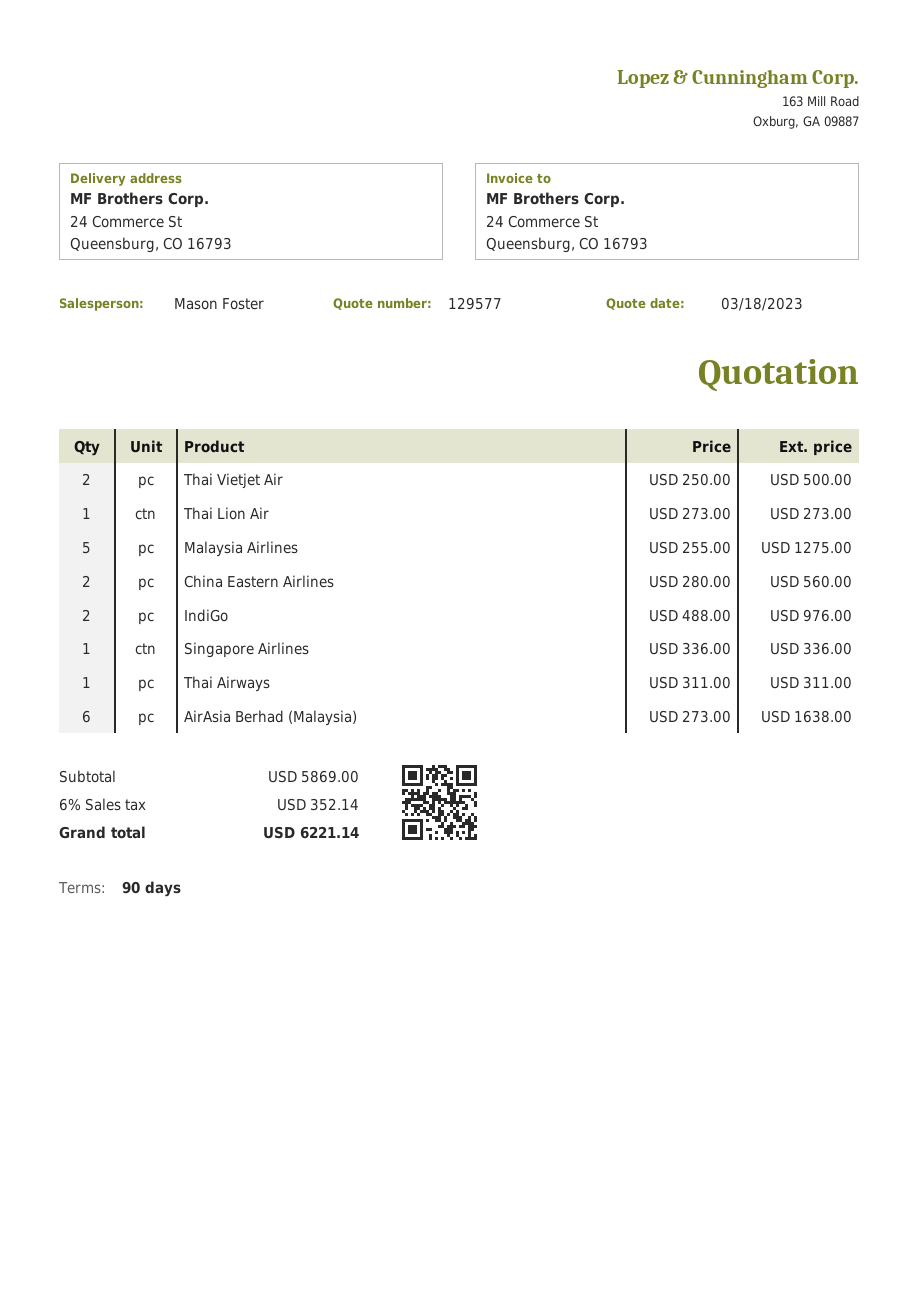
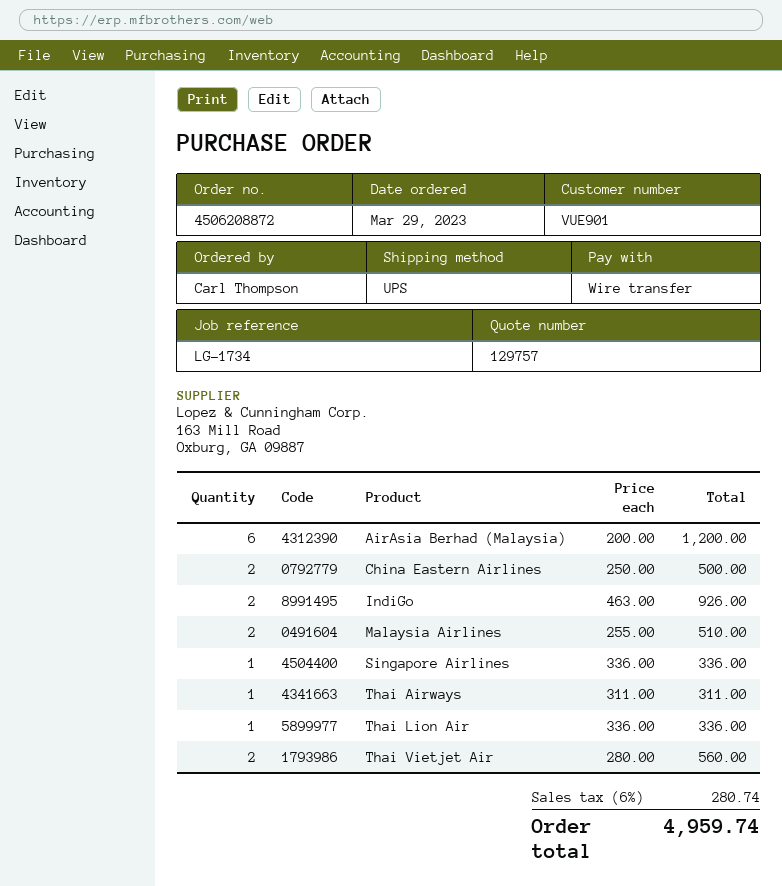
quote number: 129577 -> 129757
Thai Vietjet Air: 2 x 250.00 = 500.00 -> 2 x 280.00 = 560.00
Thai Lion Air: 1 x 273.00 = 273.00 -> 1 x 336.00 = 336.00
Malaysia Airlines: 5 x 255.00 = 1275.00 -> 2 x 255.00 = 510.00
China Eastern Airlines: 2 x 280.00 = 560.00 -> 2 x 250.00 = 500.00
IndiGo: 2 x 488.00 = 976.00 -> 2 x 463.00 = 926.00
AirAsia Berhad (Malaysia): 6 x 273.00 = 1638.00 -> 6 x 200.00 = 1200.00
tax: 6% = 352.14 -> 6% = 280.74
total: 6221.14 -> 4959.74

